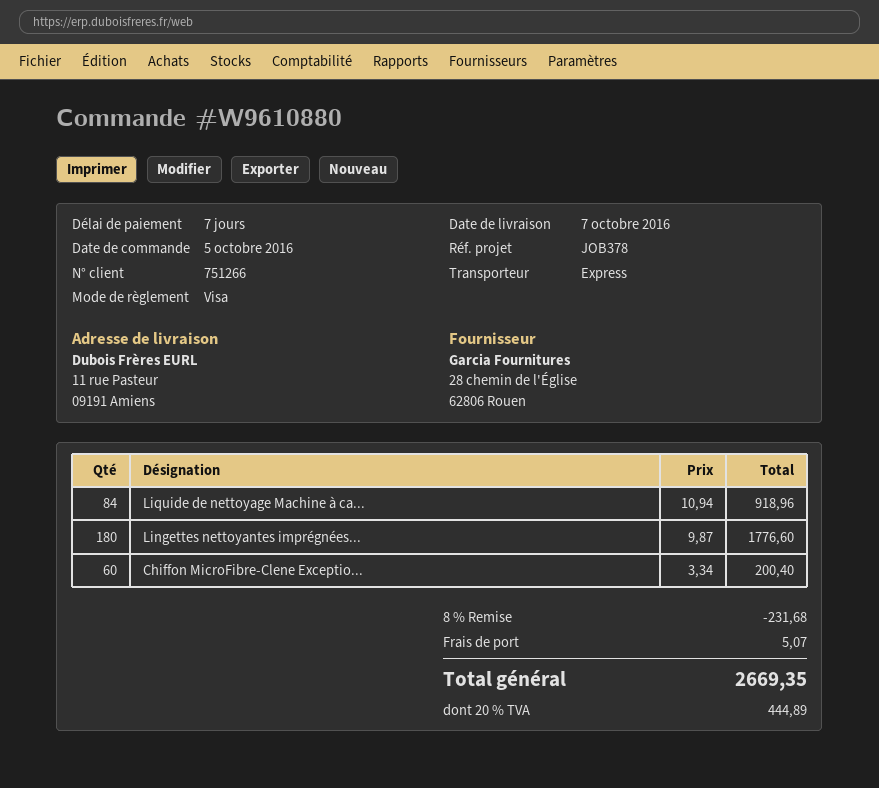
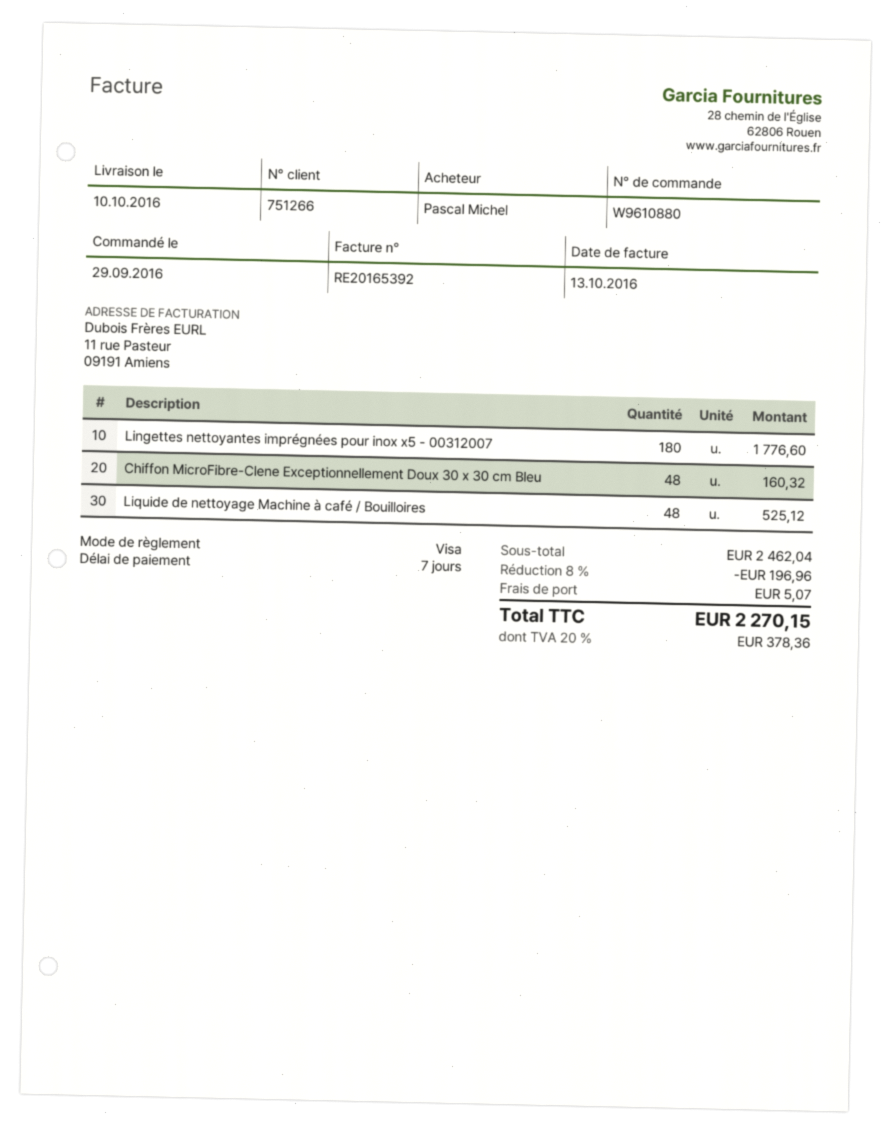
order date: 2016-10-05 -> 2016-09-29
delivery date: 2016-10-07 -> 2016-10-10
Liquide de nettoyage Machine à ca...: 84 for 918.96 -> 48 for 525.12
Chiffon MicroFibre-Clene Exceptio...: 60 for 200.40 -> 48 for 160.32
discount: 8% = 231.68 -> 8% = 196.96
tax: 20% = 444.89 -> 20% = 378.36
total: 2669.35 -> 2270.15

